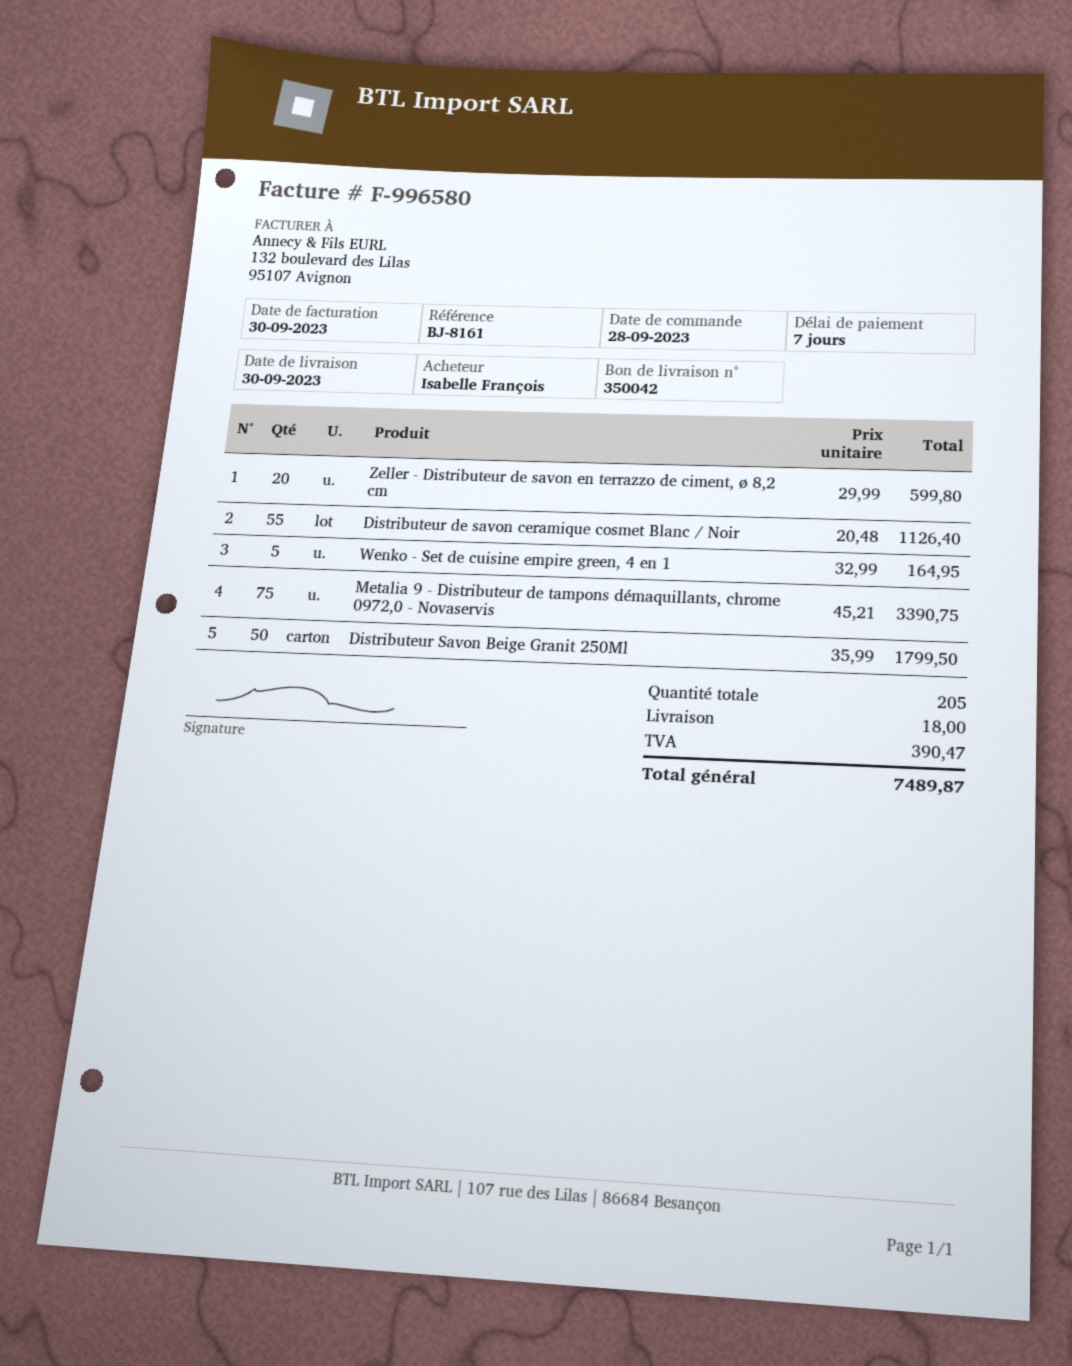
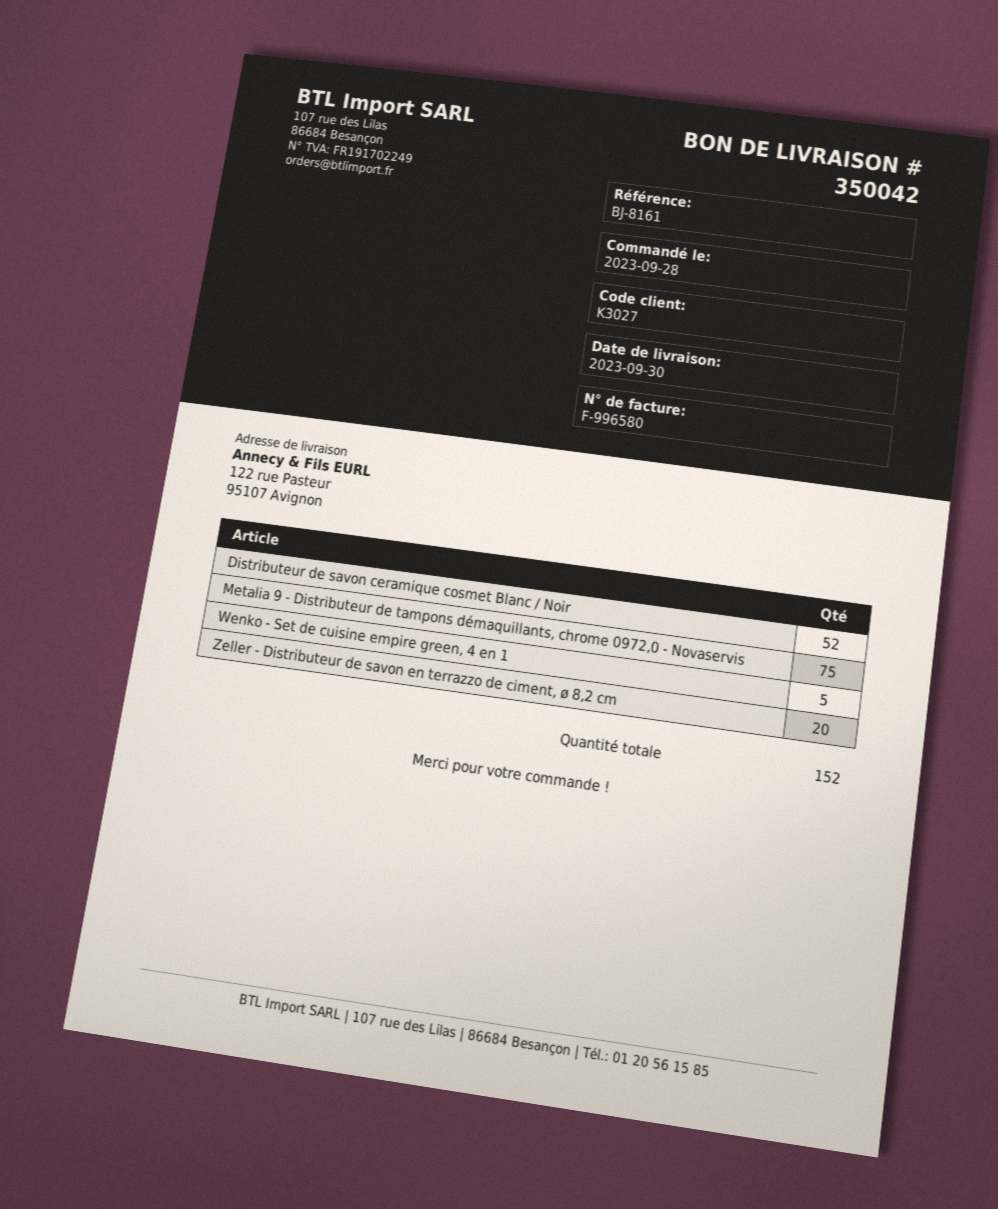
Distributeur de savon ceramique cosmet Blanc / Noir: 55 -> 52
Distributeur Savon Beige Granit 250Ml: 50 -> none
total quantity: 205 -> 152

